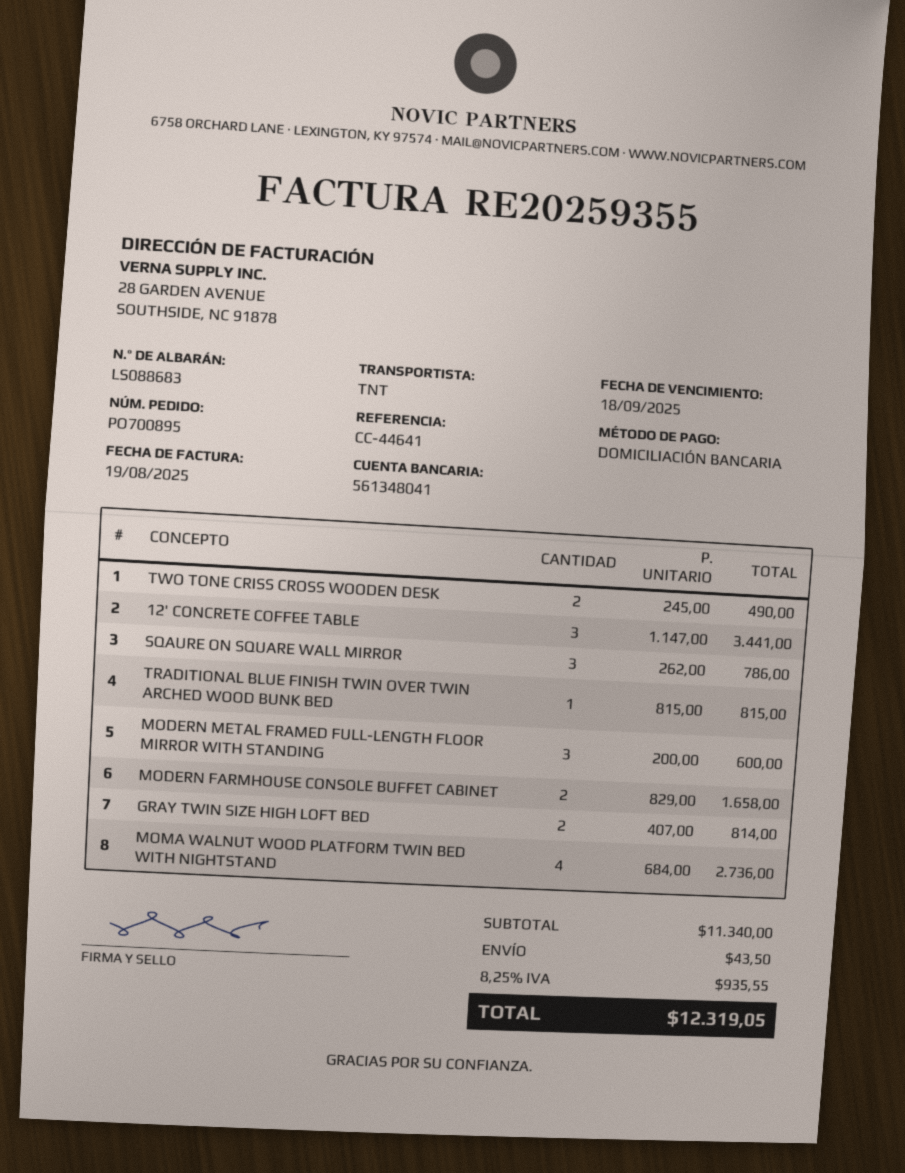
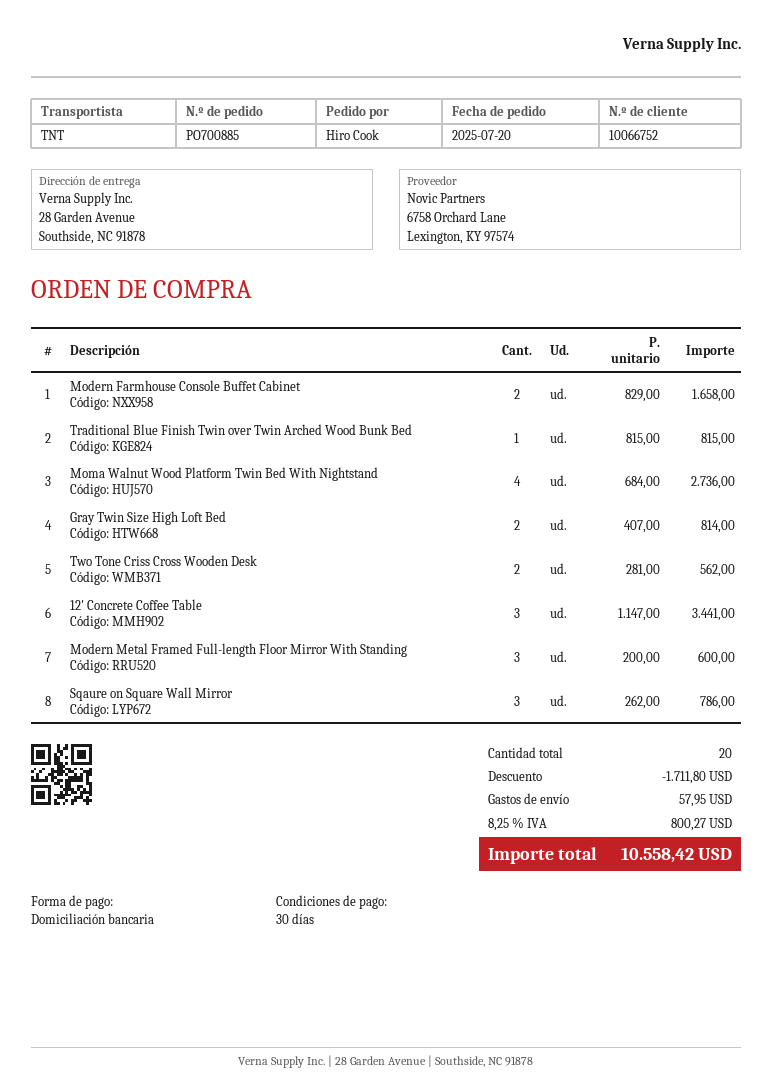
order number: PO700895 -> PO700885
TWO TONE CRISS CROSS WOODEN DESK: 2 x 245.00 = 490.00 -> 2 x 281.00 = 562.00
discount: none -> 1711.80
shipping: 43.50 -> 57.95
tax: 8.25% = 935.55 -> 8.25% = 800.27
total: 12319.05 -> 10558.42

